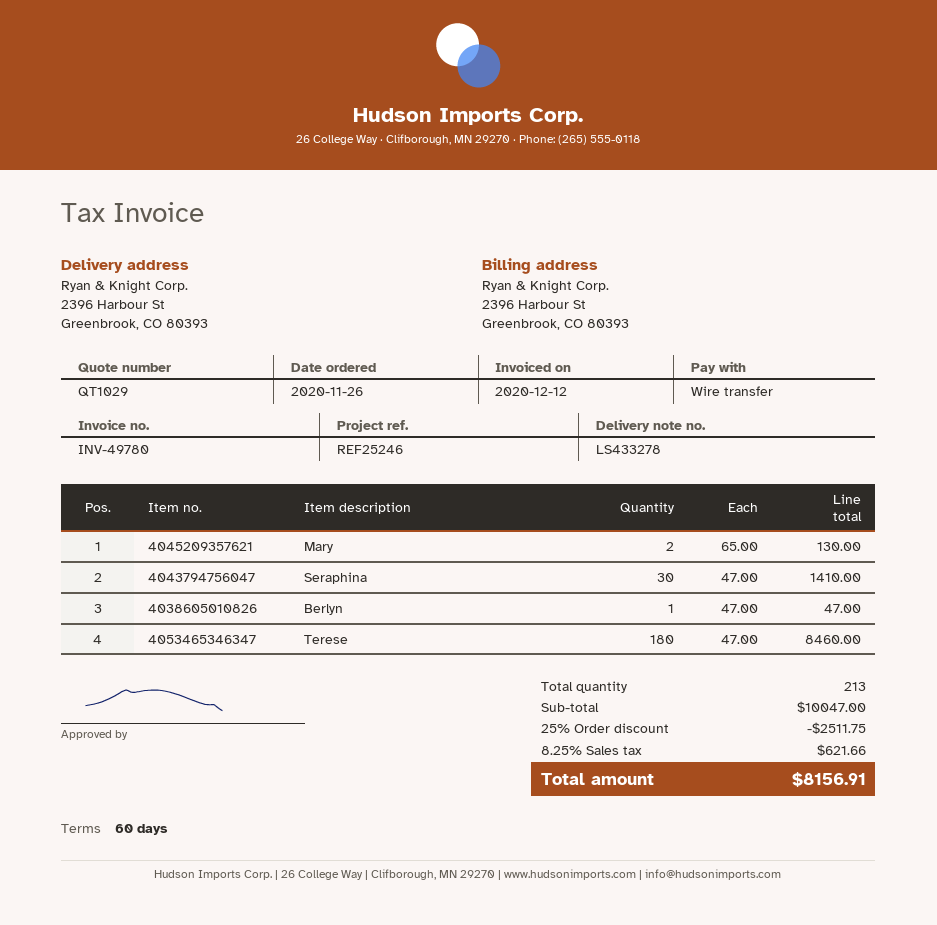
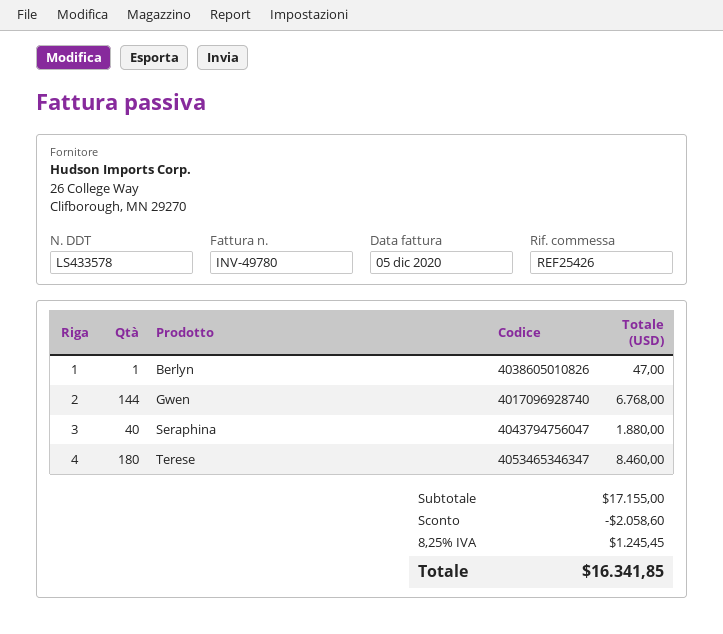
delivery note number: LS433278 -> LS433578
invoice date: 2020-12-12 -> 2020-12-05
reference: REF25246 -> REF25426
Mary: 2 for 130.00 -> none
Seraphina: 30 for 1410.00 -> 40 for 1880.00
Gwen: none -> 144 for 6768.00
subtotal: 10047.00 -> 17155.00
discount: 2511.75 -> 2058.60
tax: 8.25% = 621.66 -> 8.25% = 1245.45
total: 8156.91 -> 16341.85

